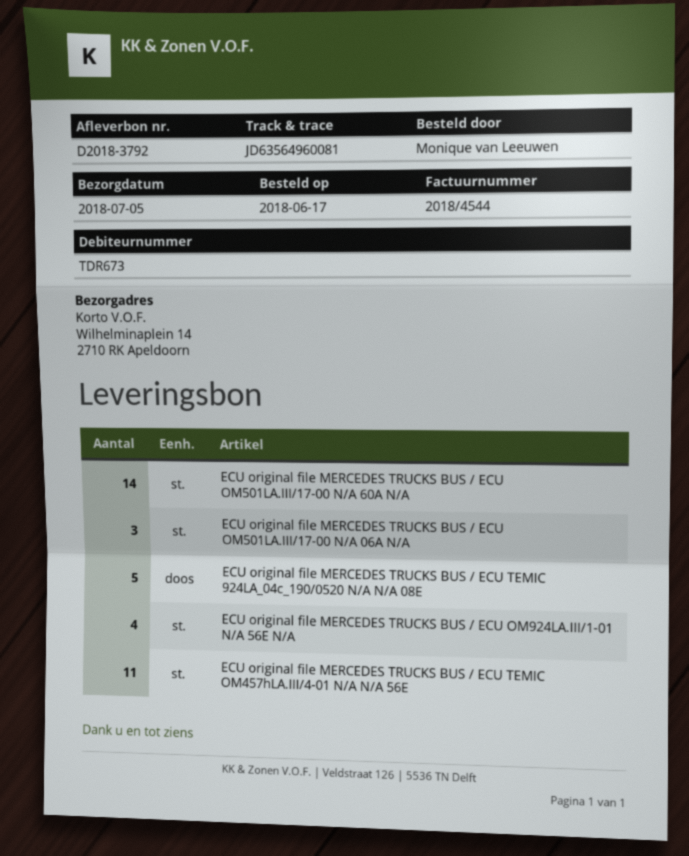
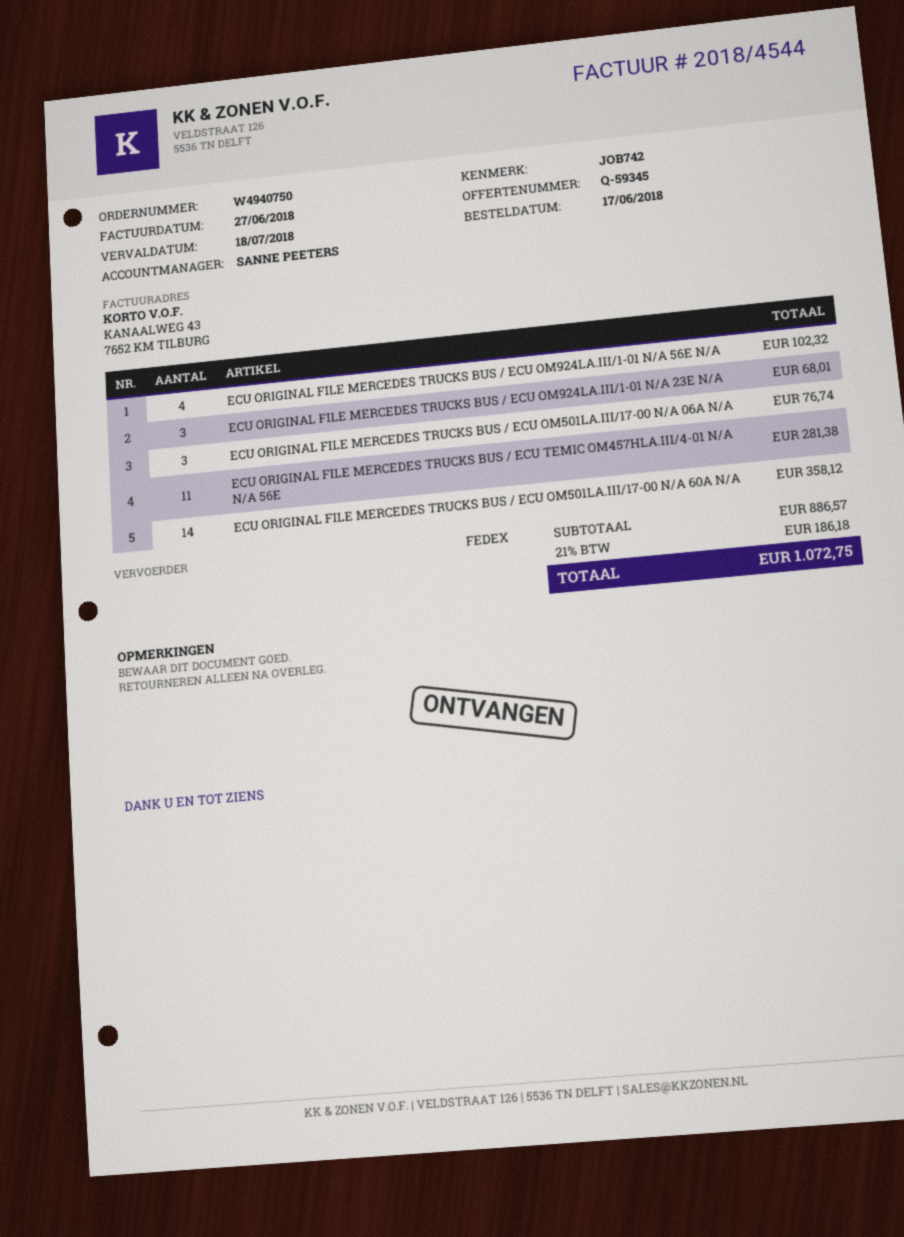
ECU original file MERCEDES TRUCKS BUS / ECU TEMIC 924LA_04c_190/0520 N/A N/A 08E: 5 -> none
ECU ORIGINAL FILE MERCEDES TRUCKS BUS / ECU OM924LA.III/1-01 N/A 23E N/A: none -> 3

